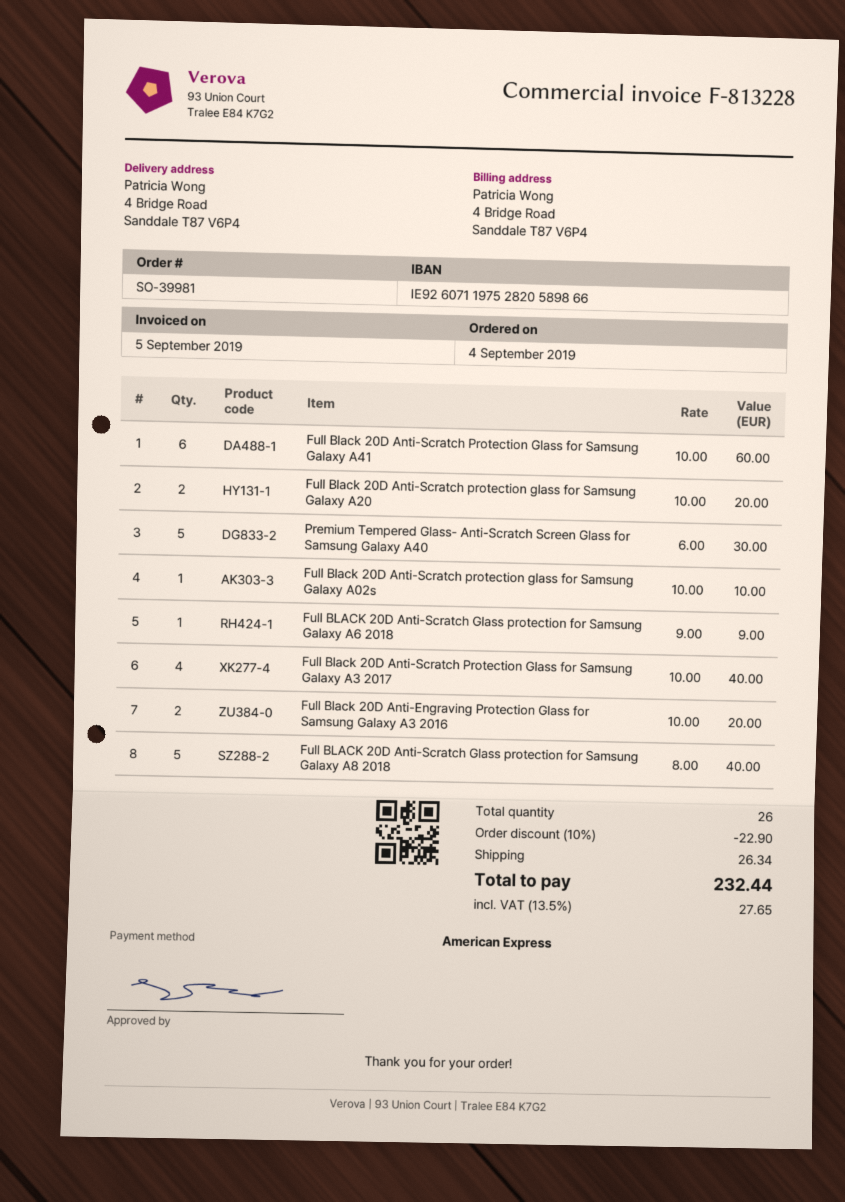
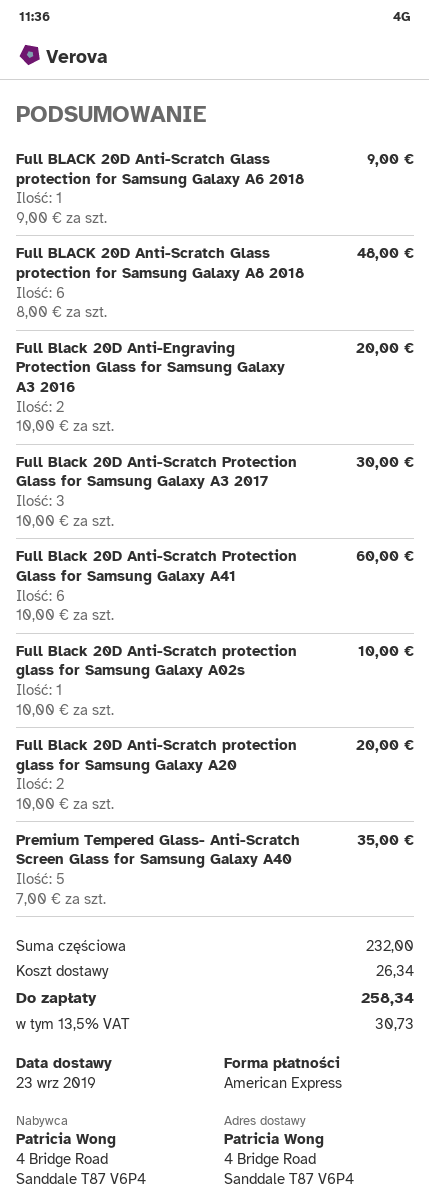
Premium Tempered Glass- Anti-Scratch Screen Glass for Samsung Galaxy A40: 5 x 6.00 = 30.00 -> 5 x 7.00 = 35.00
Full Black 20D Anti-Scratch Protection Glass for Samsung Galaxy A3 2017: 4 x 10.00 = 40.00 -> 3 x 10.00 = 30.00
Full BLACK 20D Anti-Scratch Glass protection for Samsung Galaxy A8 2018: 5 x 8.00 = 40.00 -> 6 x 8.00 = 48.00
discount: 10% = 22.90 -> none
tax: 13.5% = 27.65 -> 13.5% = 30.73
total: 232.44 -> 258.34

